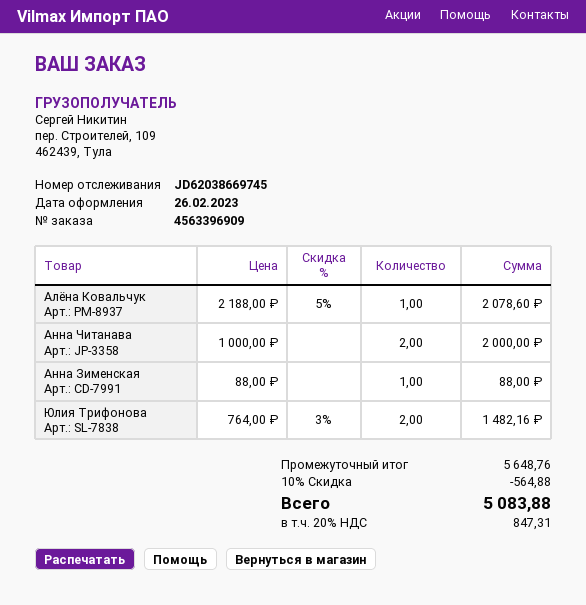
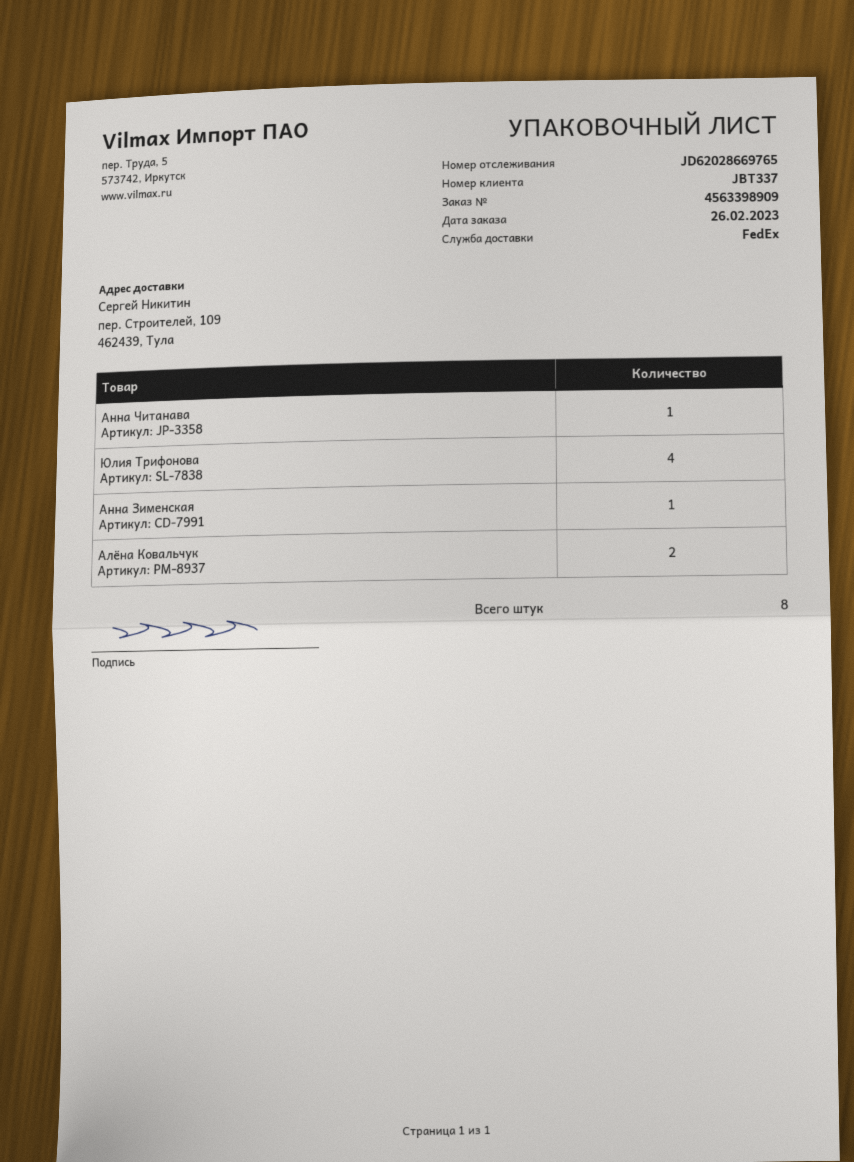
order number: 4563396909 -> 4563398909
tracking number: JD62038669745 -> JD62028669765
Алёна Ковальчук: 1 -> 2
Анна Читанава: 2 -> 1
Юлия Трифонова: 2 -> 4

